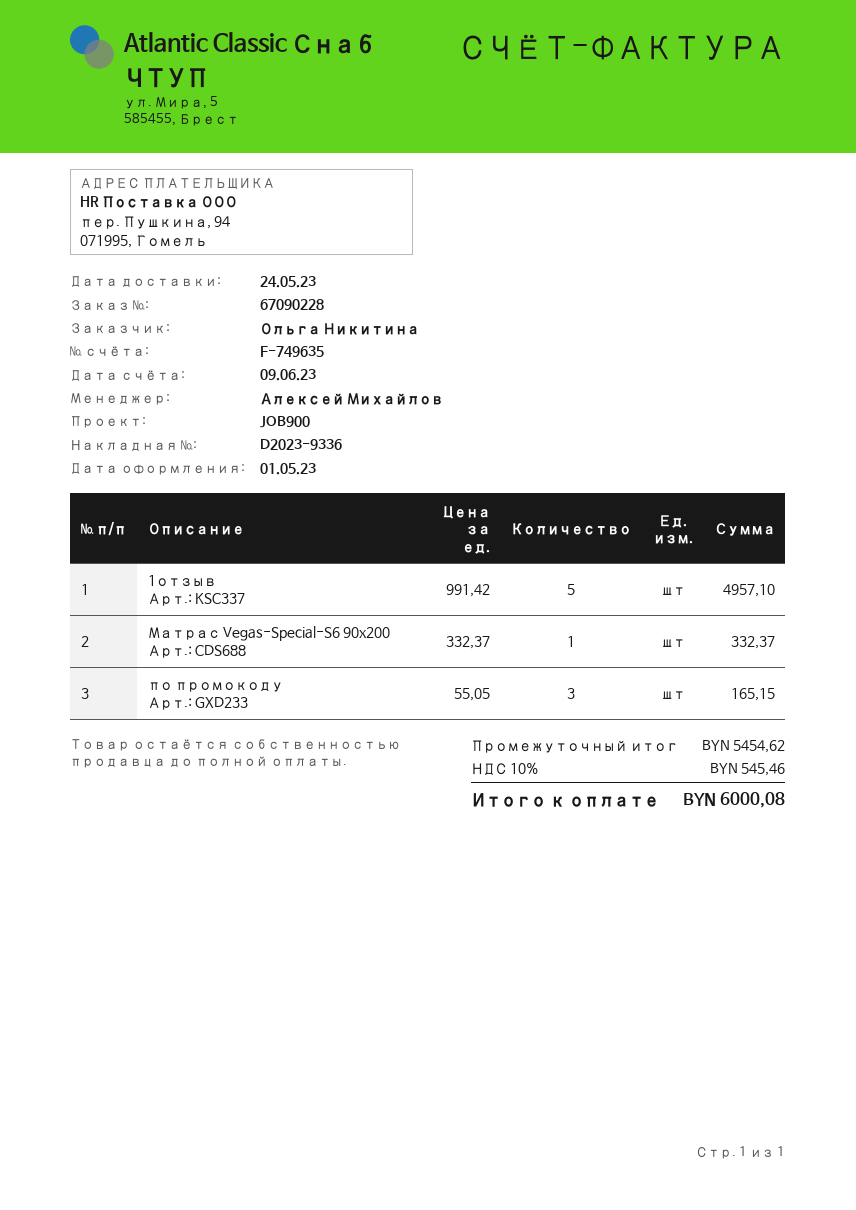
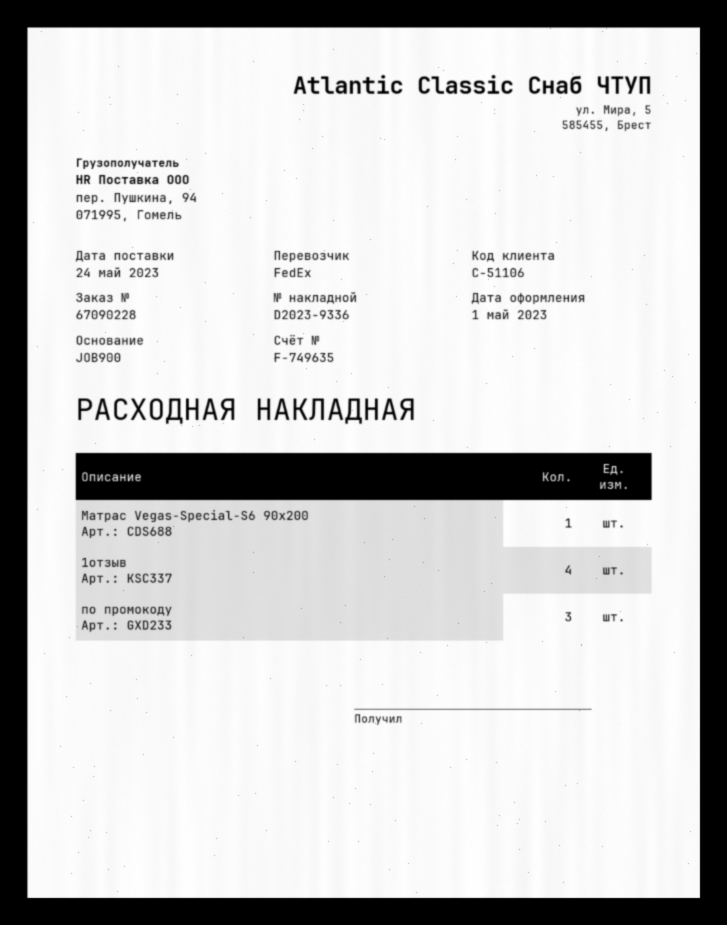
1отзыв: 5 -> 4

